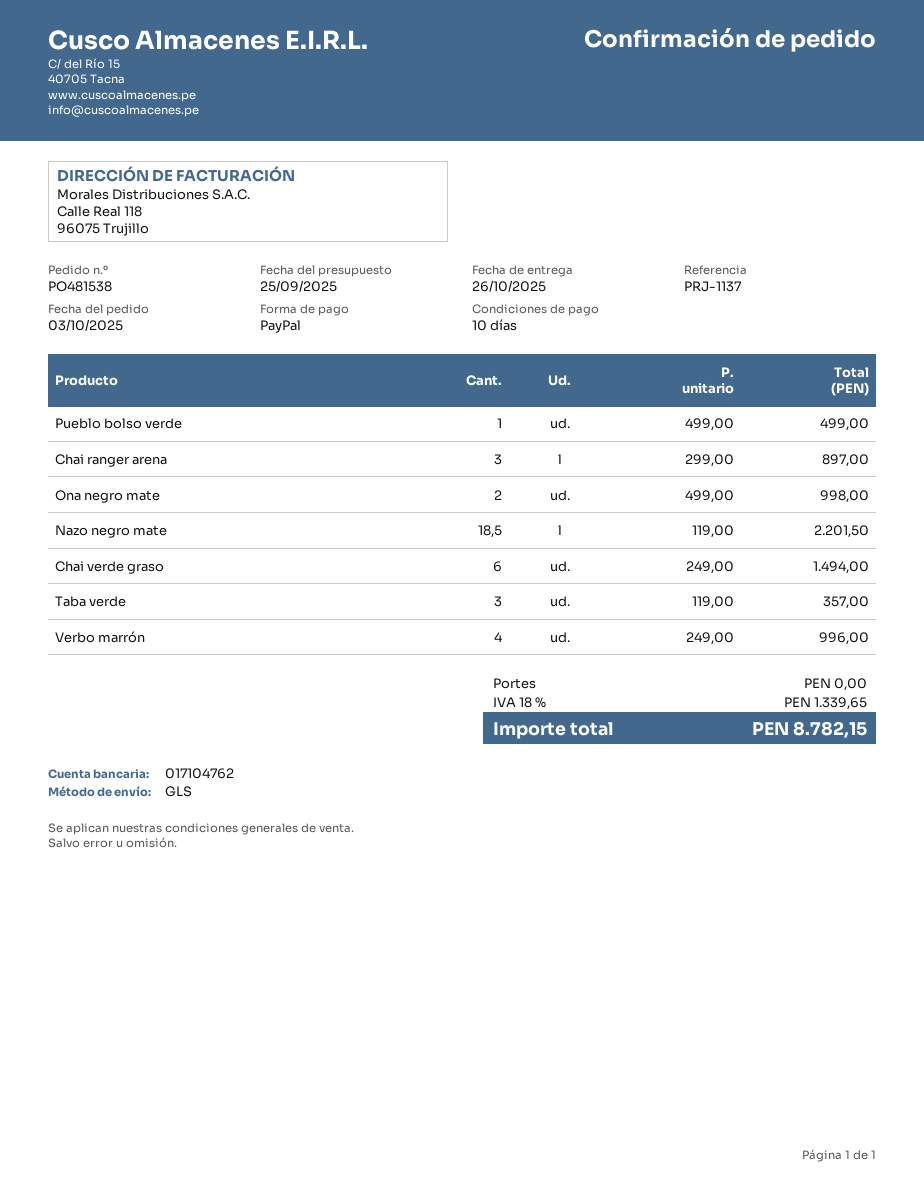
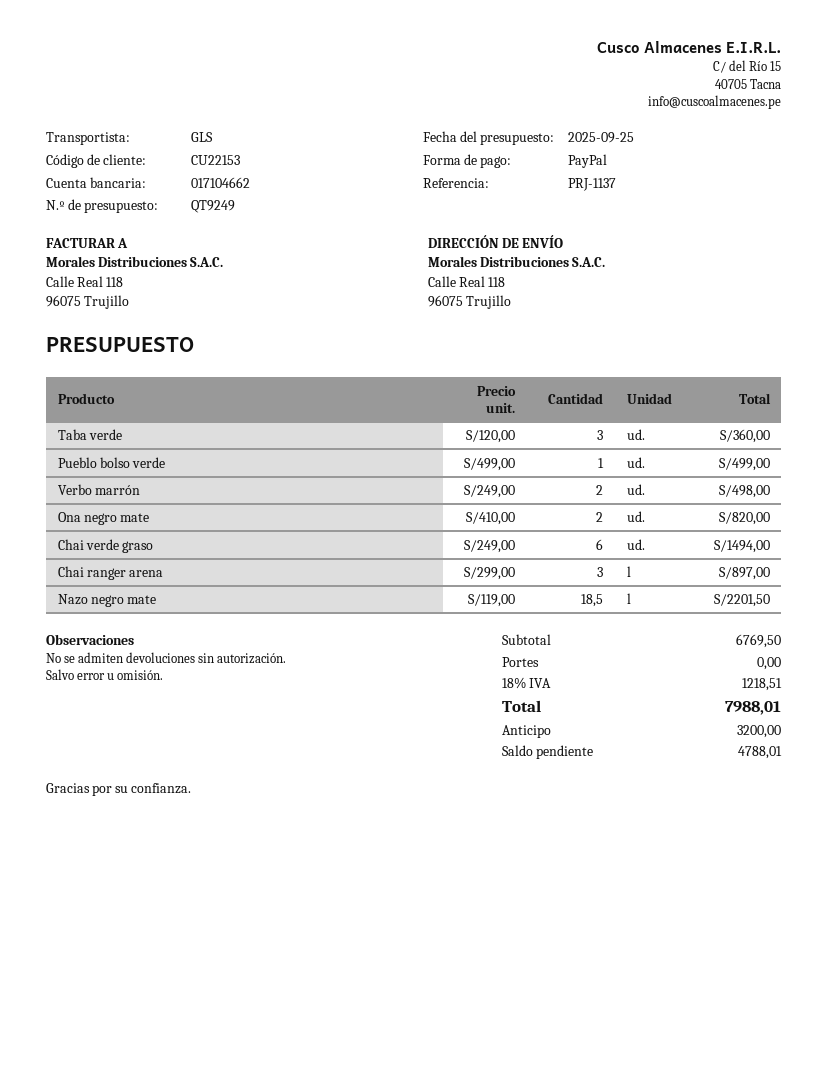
bank account: 017104762 -> 017104662
Ona negro mate: 2 x 499.00 = 998.00 -> 2 x 410.00 = 820.00
Taba verde: 3 x 119.00 = 357.00 -> 3 x 120.00 = 360.00
Verbo marrón: 4 x 249.00 = 996.00 -> 2 x 249.00 = 498.00
tax: 18% = 1339.65 -> 18% = 1218.51
total: 8782.15 -> 7988.01

